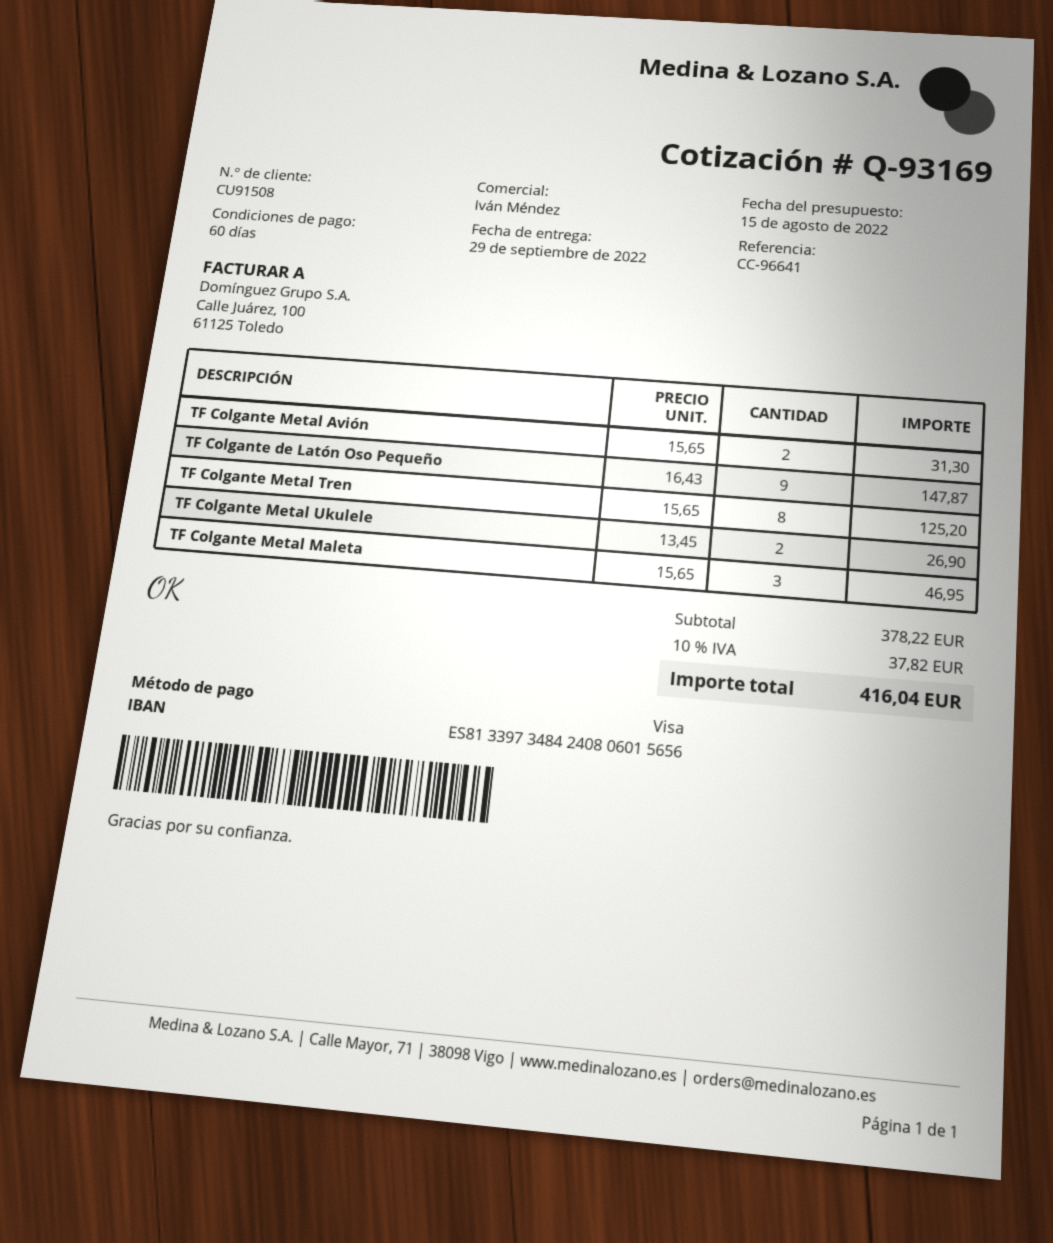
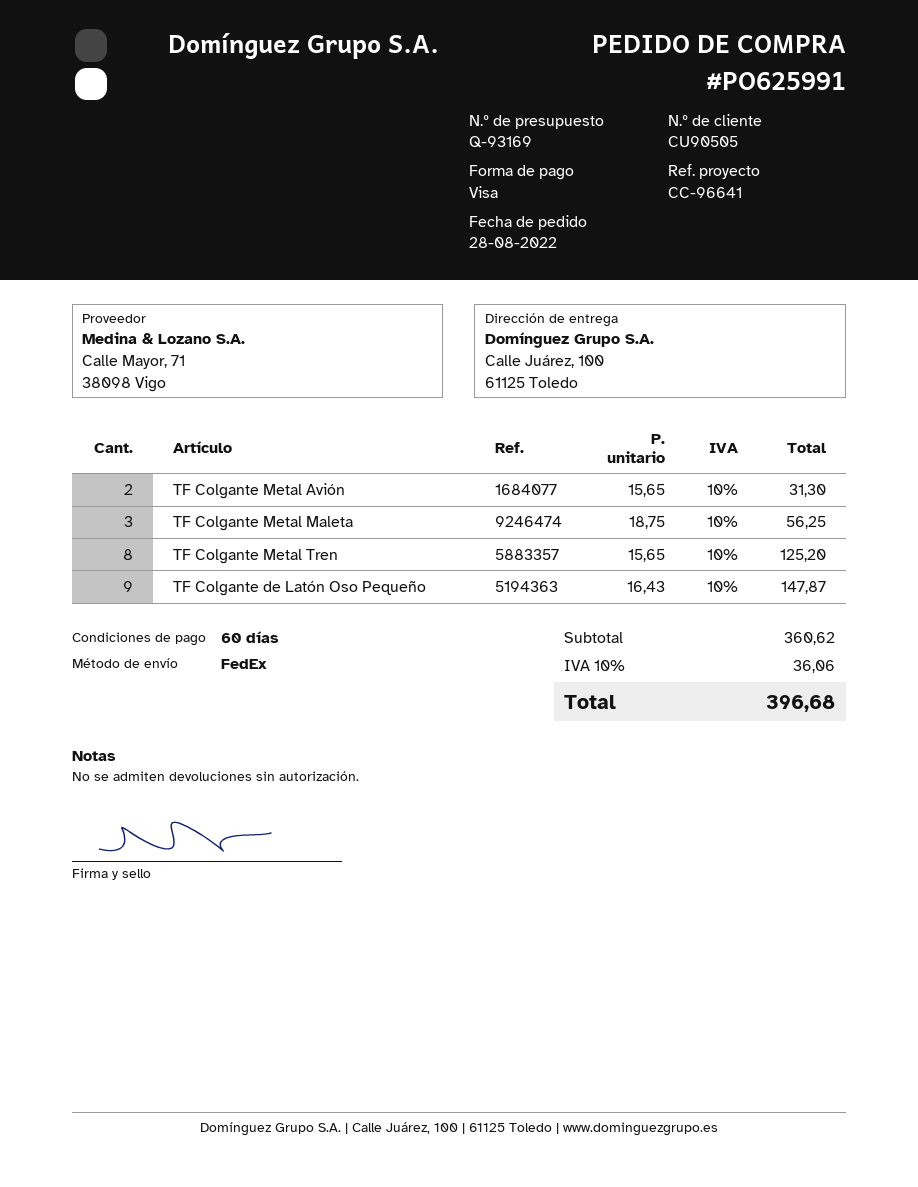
customer number: CU91508 -> CU90505
TF Colgante Metal Ukulele: 2 x 13.45 = 26.90 -> none
TF Colgante Metal Maleta: 3 x 15.65 = 46.95 -> 3 x 18.75 = 56.25
subtotal: 378.22 -> 360.62
tax: 10% = 37.82 -> 10% = 36.06
total: 416.04 -> 396.68

